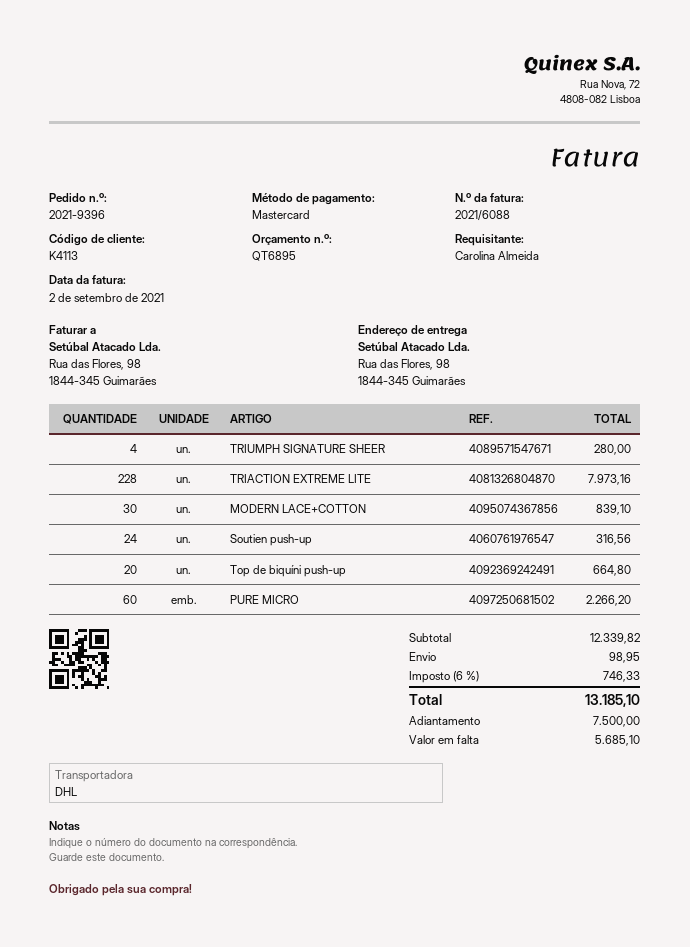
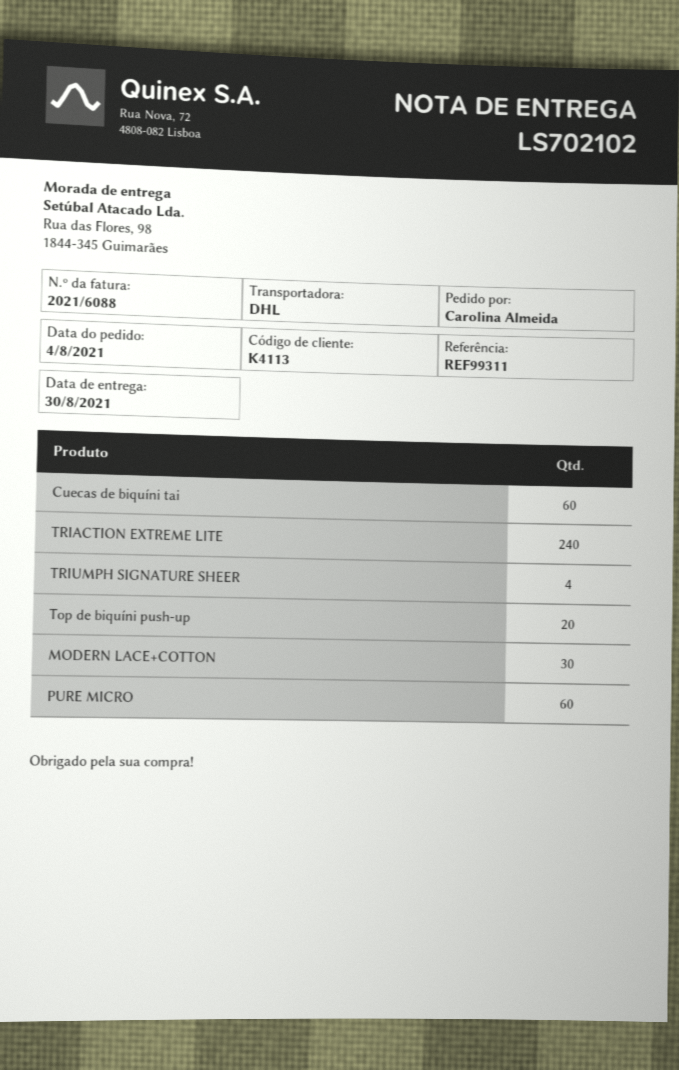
TRIACTION EXTREME LITE: 228 -> 240
Soutien push-up: 24 -> none
Cuecas de biquíni tai: none -> 60

